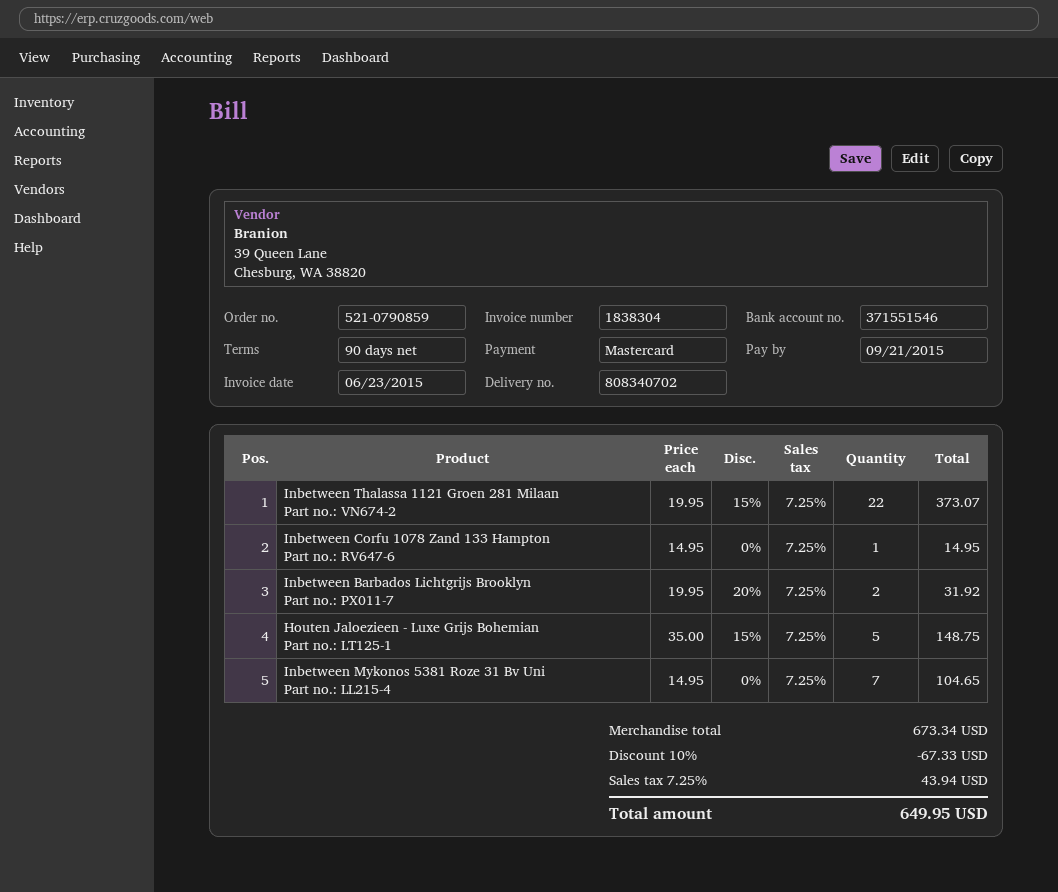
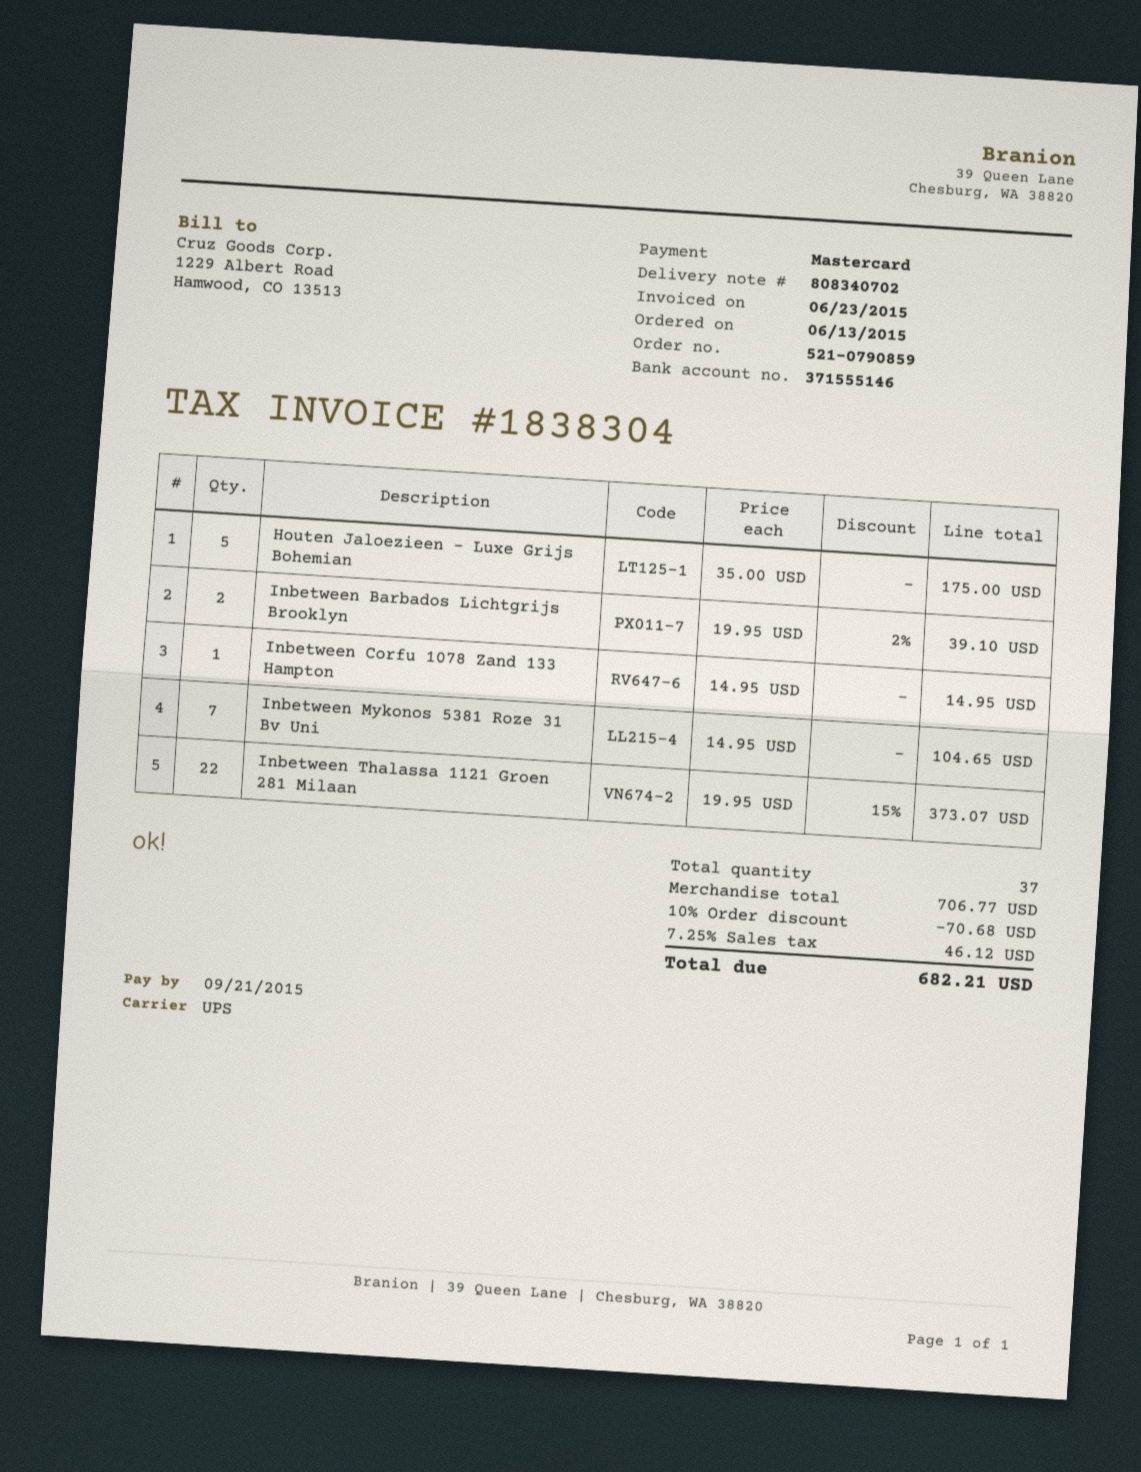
bank account: 371551546 -> 371555146
Inbetween Barbados Lichtgrijs Brooklyn: 2 x 19.95 - 20% = 31.92 -> 2 x 19.95 - 2% = 39.10
Houten Jaloezieen - Luxe Grijs Bohemian: 5 x 35.00 - 15% = 148.75 -> 5 x 35.00 = 175.00
subtotal: 673.34 -> 706.77
discount: 10% = 67.33 -> 10% = 70.68
tax: 7.25% = 43.94 -> 7.25% = 46.12
total: 649.95 -> 682.21

